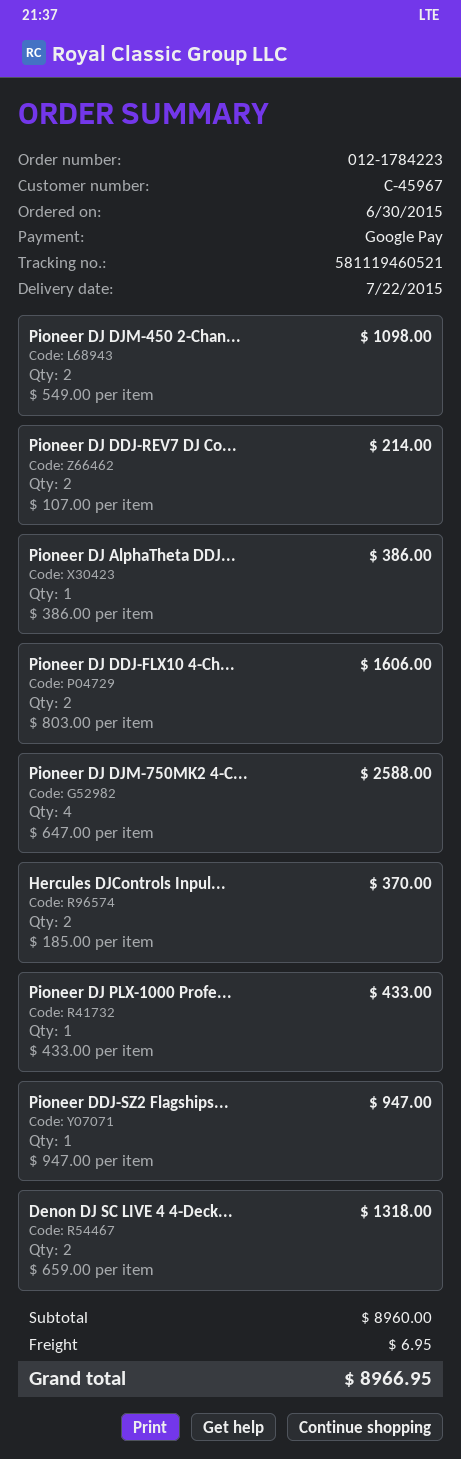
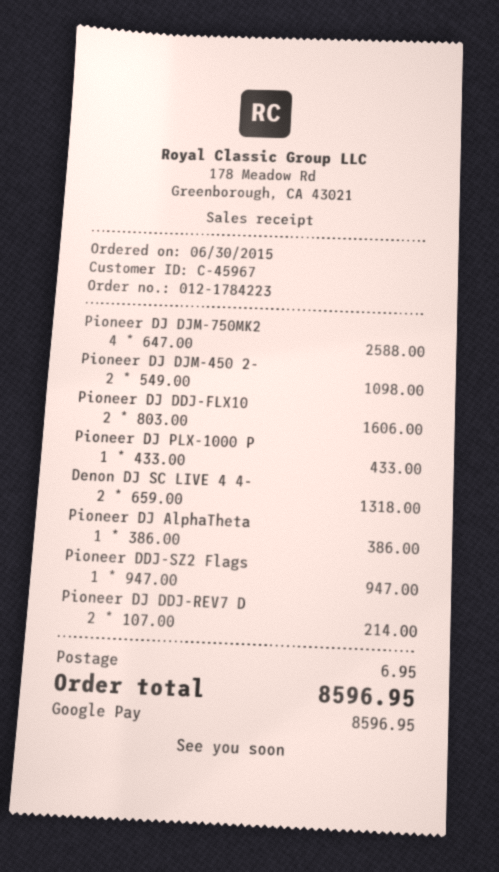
Hercules DJControls Inpul...: 2 x 185.00 = 370.00 -> none
total: 8966.95 -> 8596.95

